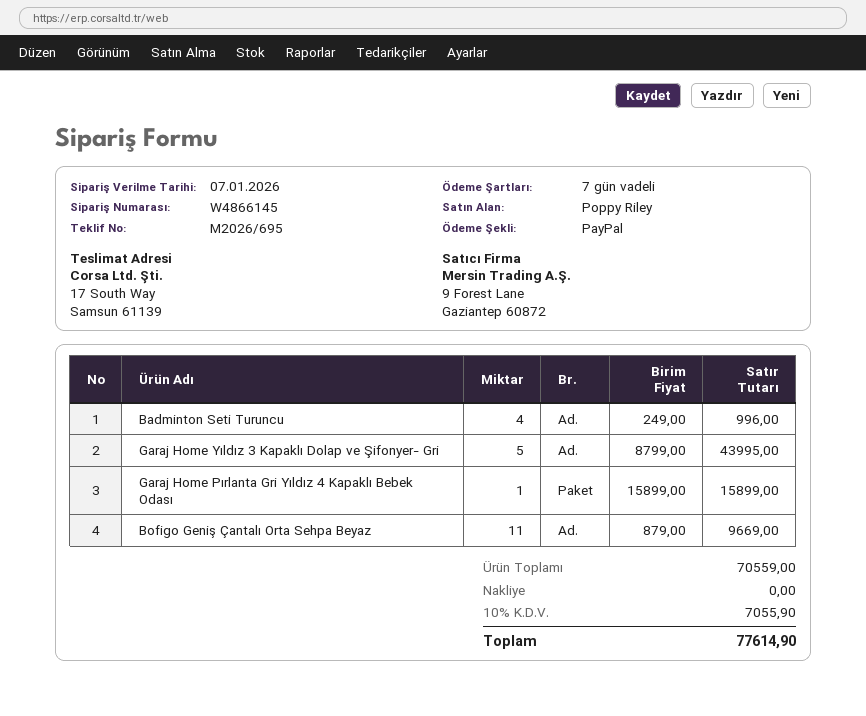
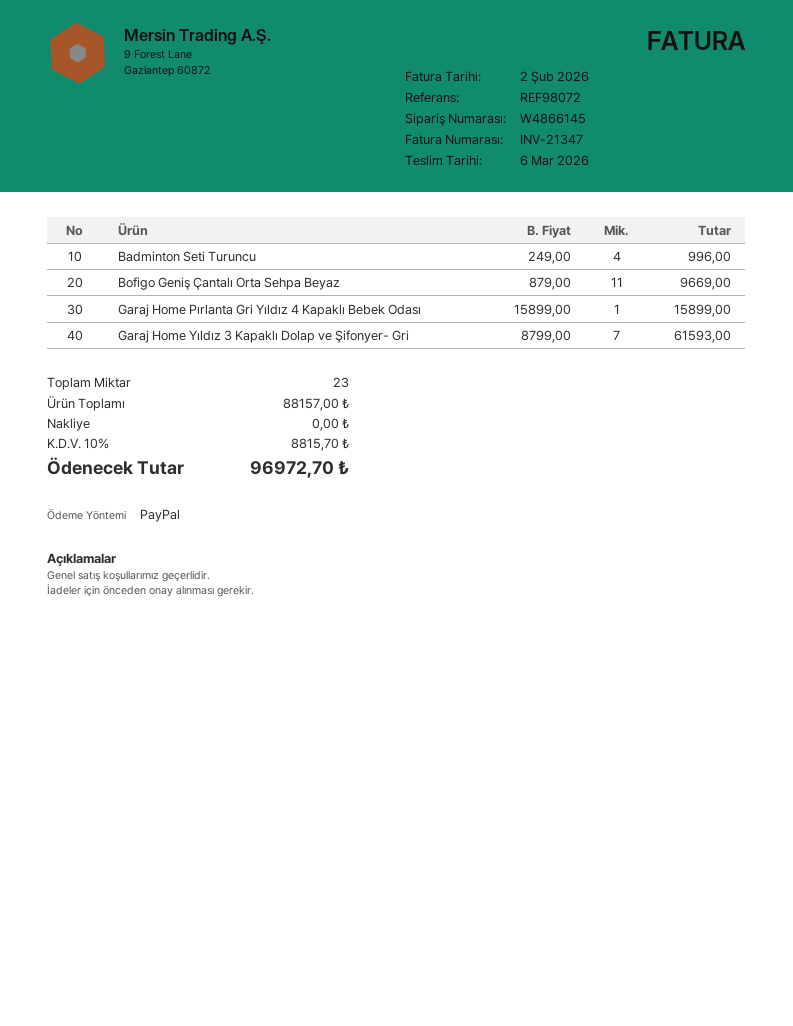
Garaj Home Yıldız 3 Kapaklı Dolap ve Şifonyer- Gri: 5 x 8799.00 = 43995.00 -> 7 x 8799.00 = 61593.00
subtotal: 70559.00 -> 88157.00
tax: 10% = 7055.90 -> 10% = 8815.70
total: 77614.90 -> 96972.70

